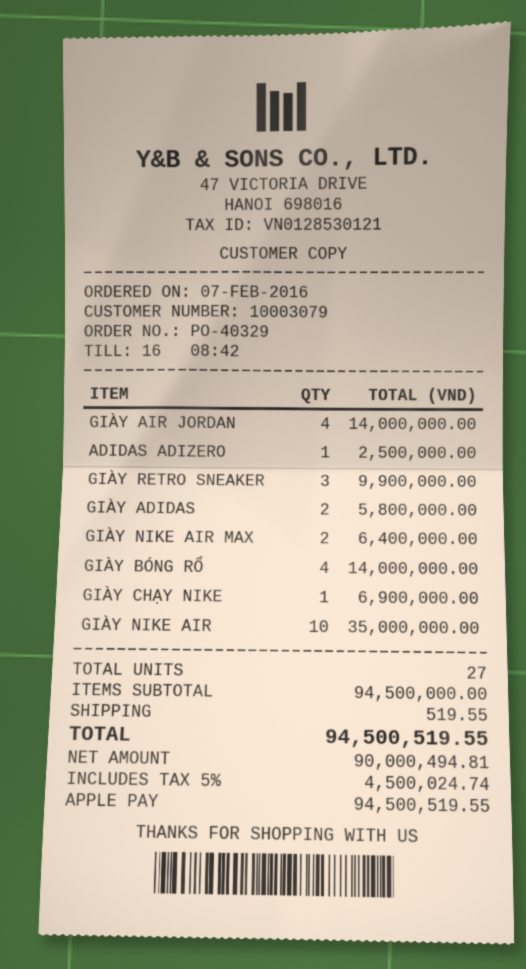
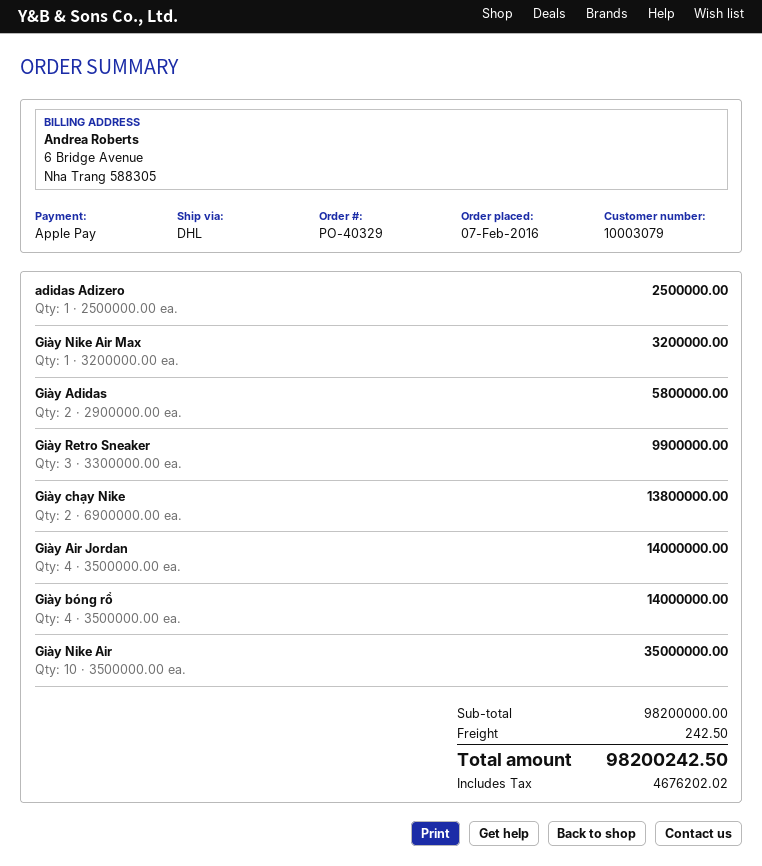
GIÀY NIKE AIR MAX: 2 for 6400000.00 -> 1 for 3200000.00
GIÀY CHẠY NIKE: 1 for 6900000.00 -> 2 for 13800000.00
subtotal: 94500000.00 -> 98200000.00
shipping: 519.55 -> 242.50
tax: 4500024.74 -> 4676202.02
total: 94500519.55 -> 98200242.50

